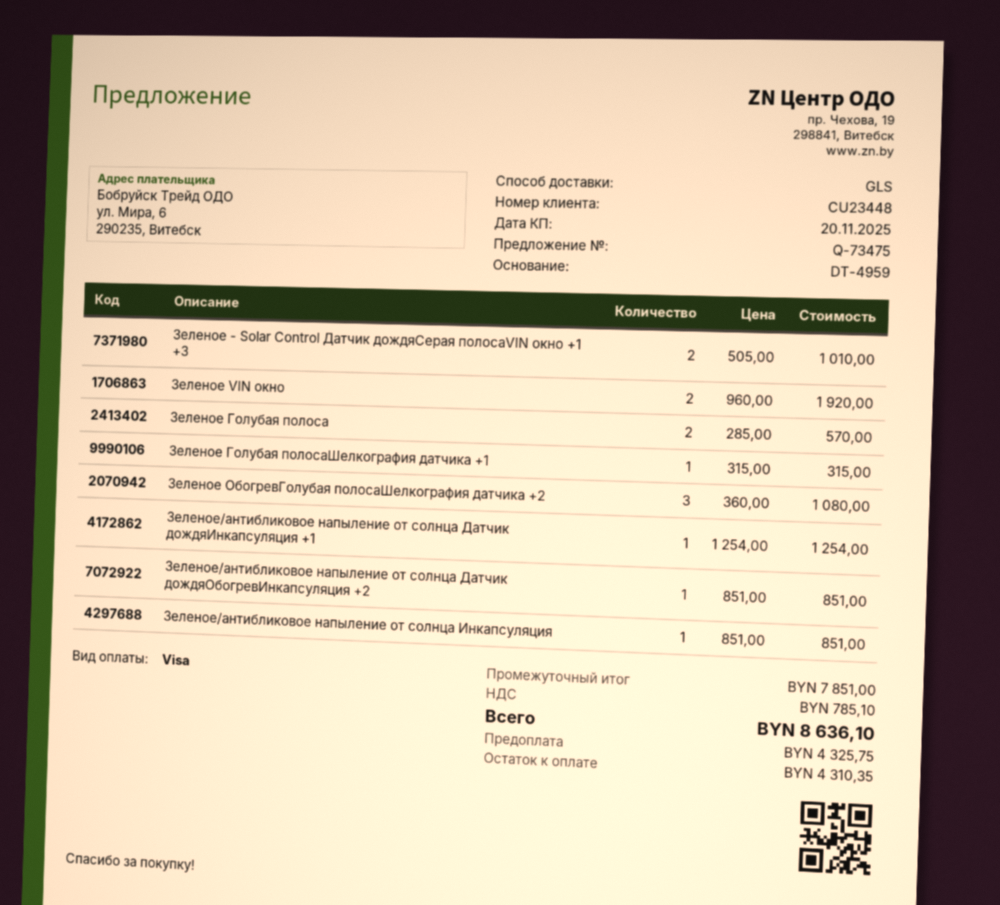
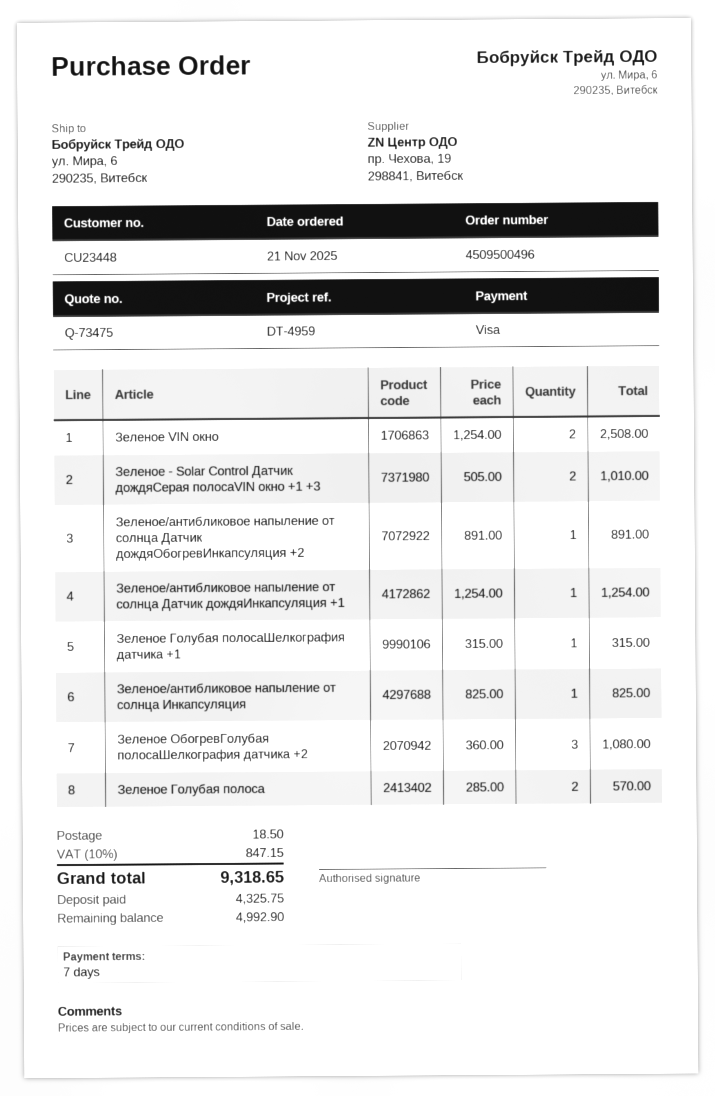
Зеленое VIN окно: 2 x 960.00 = 1920.00 -> 2 x 1254.00 = 2508.00
Зеленое/антибликовое напыление от солнца Датчик дождяОбогревИнкапсуляция +2: 1 x 851.00 = 851.00 -> 1 x 891.00 = 891.00
Зеленое/антибликовое напыление от солнца Инкапсуляция: 1 x 851.00 = 851.00 -> 1 x 825.00 = 825.00
shipping: none -> 18.50
tax: 785.10 -> 847.15
total: 8636.10 -> 9318.65
balance: 4310.35 -> 4992.90

